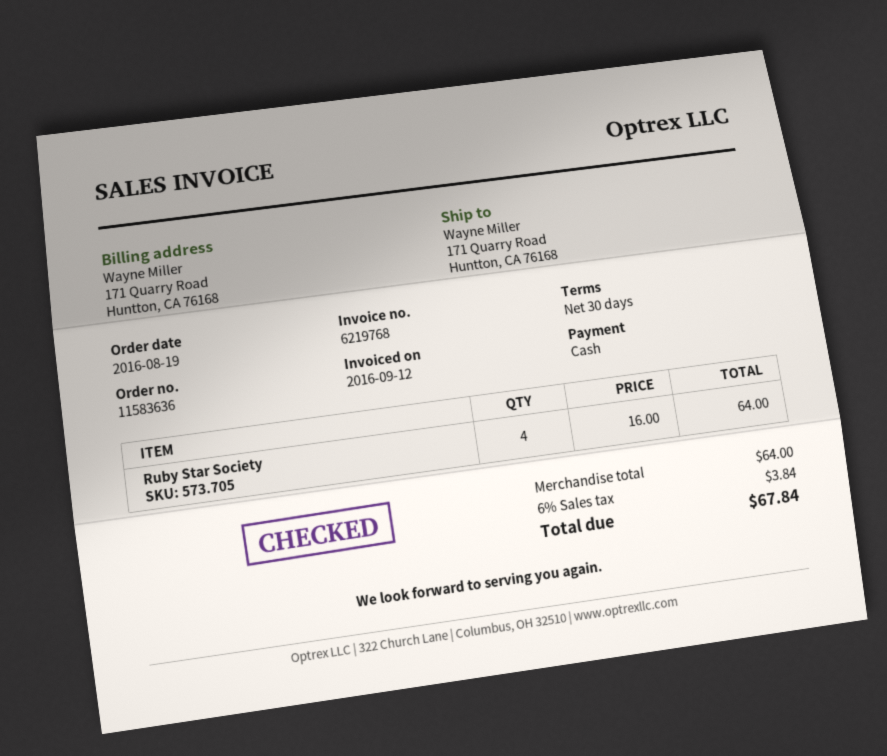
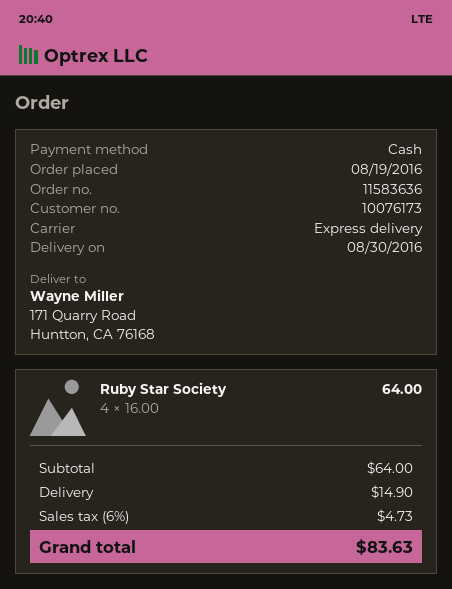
shipping: none -> 14.90
tax: 6% = 3.84 -> 6% = 4.73
total: 67.84 -> 83.63

